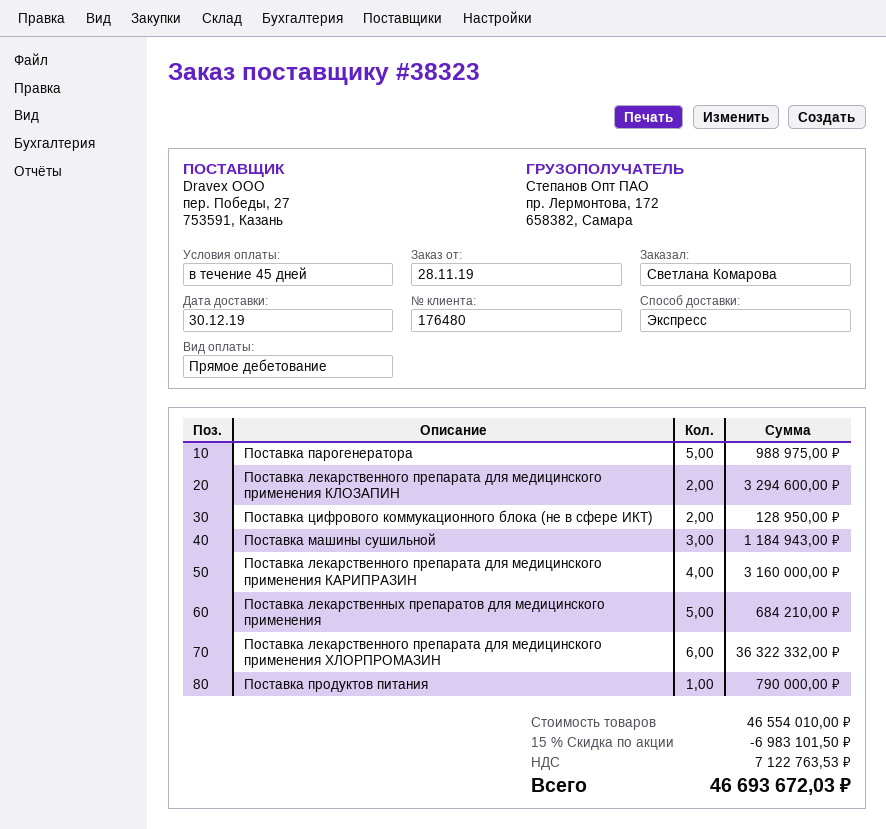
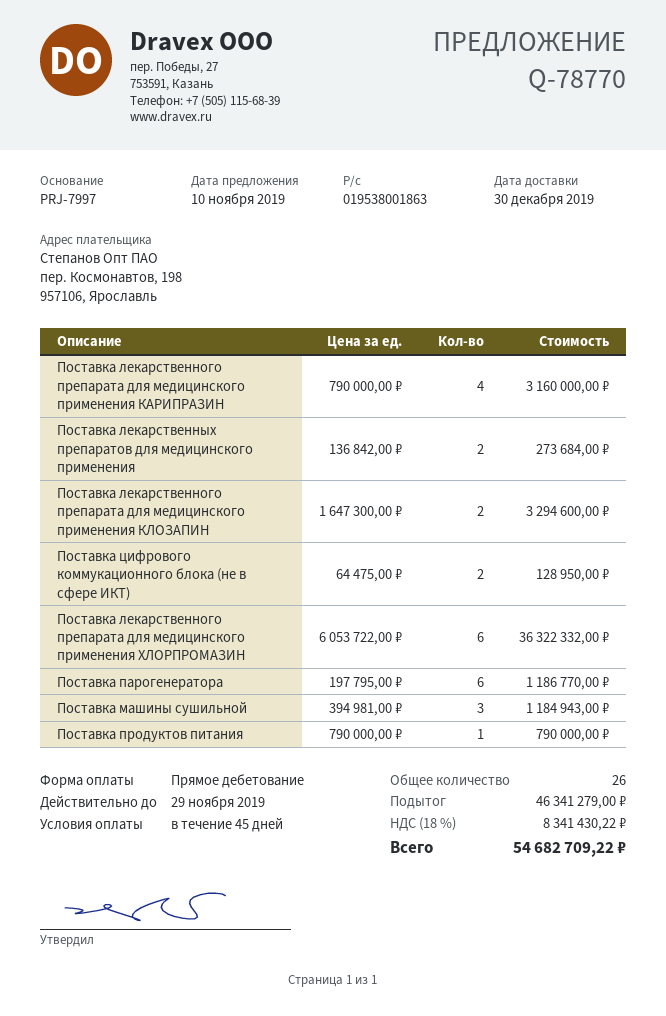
Поставка парогенератора: 5 for 988975.00 -> 6 for 1186770.00
Поставка лекарственных препаратов для медицинского применения: 5 for 684210.00 -> 2 for 273684.00
subtotal: 46554010.00 -> 46341279.00
discount: 15% = 6983101.50 -> none
tax: 7122763.53 -> 8341430.22
total: 46693672.03 -> 54682709.22

